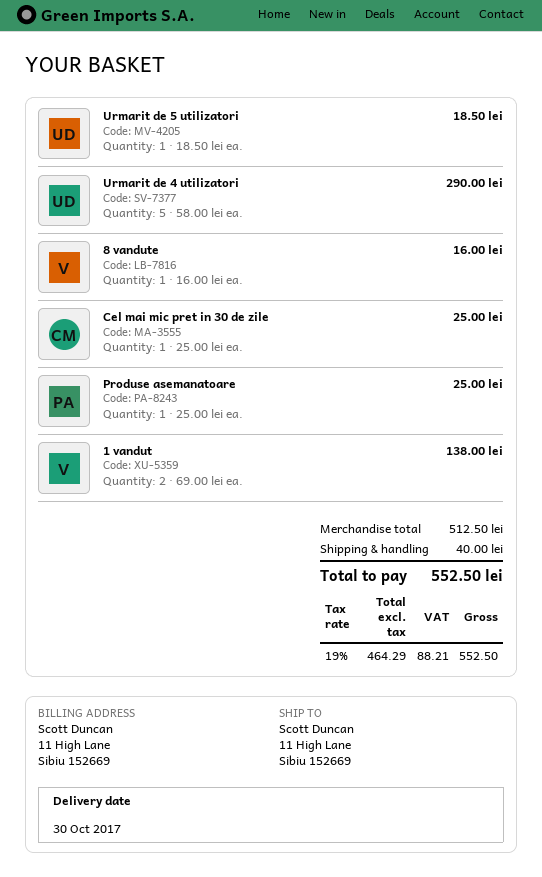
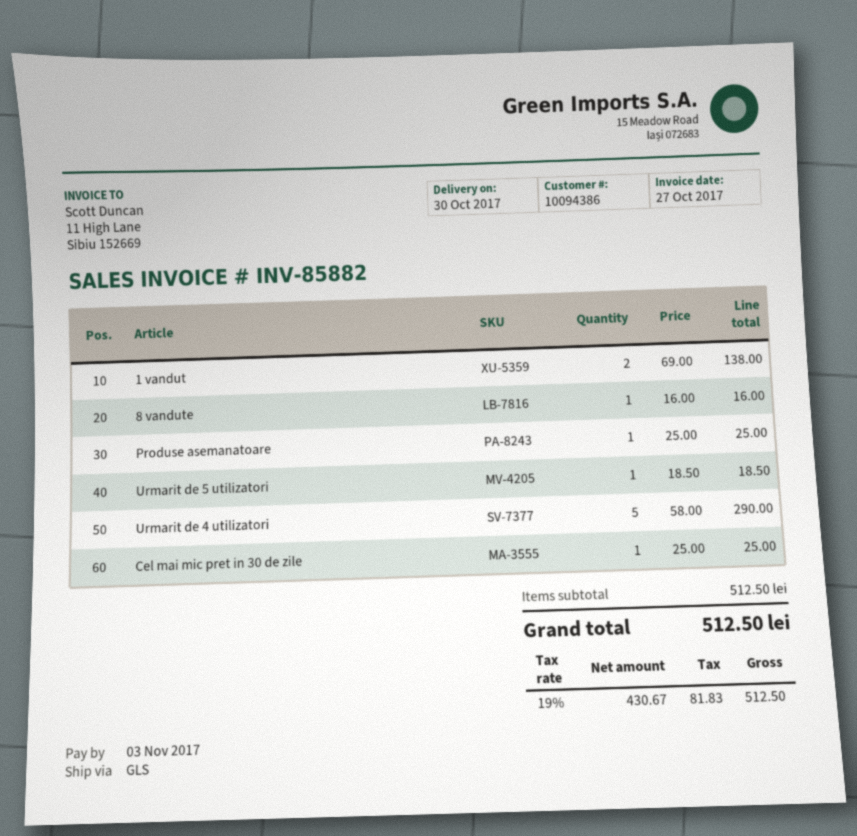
shipping: 40.00 -> none
net: 464.29 -> 430.67
tax: 19% = 88.21 -> 19% = 81.83
total: 552.50 -> 512.50

